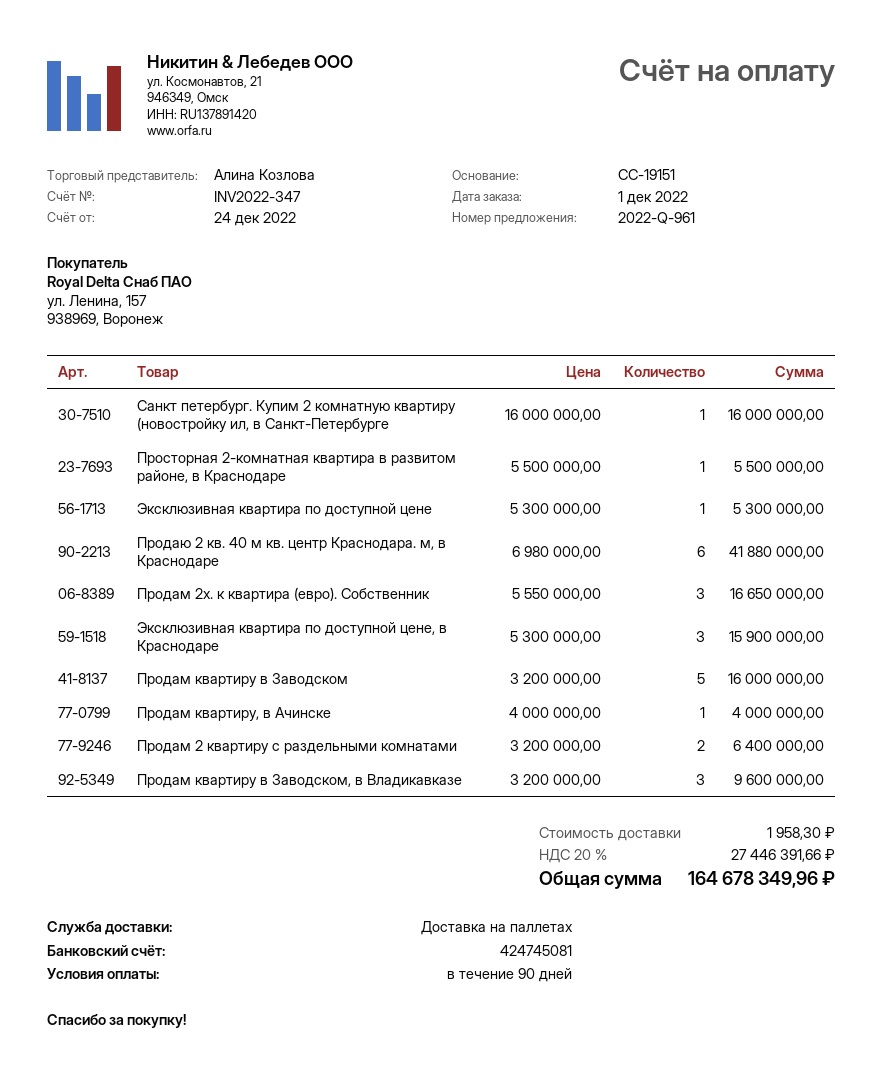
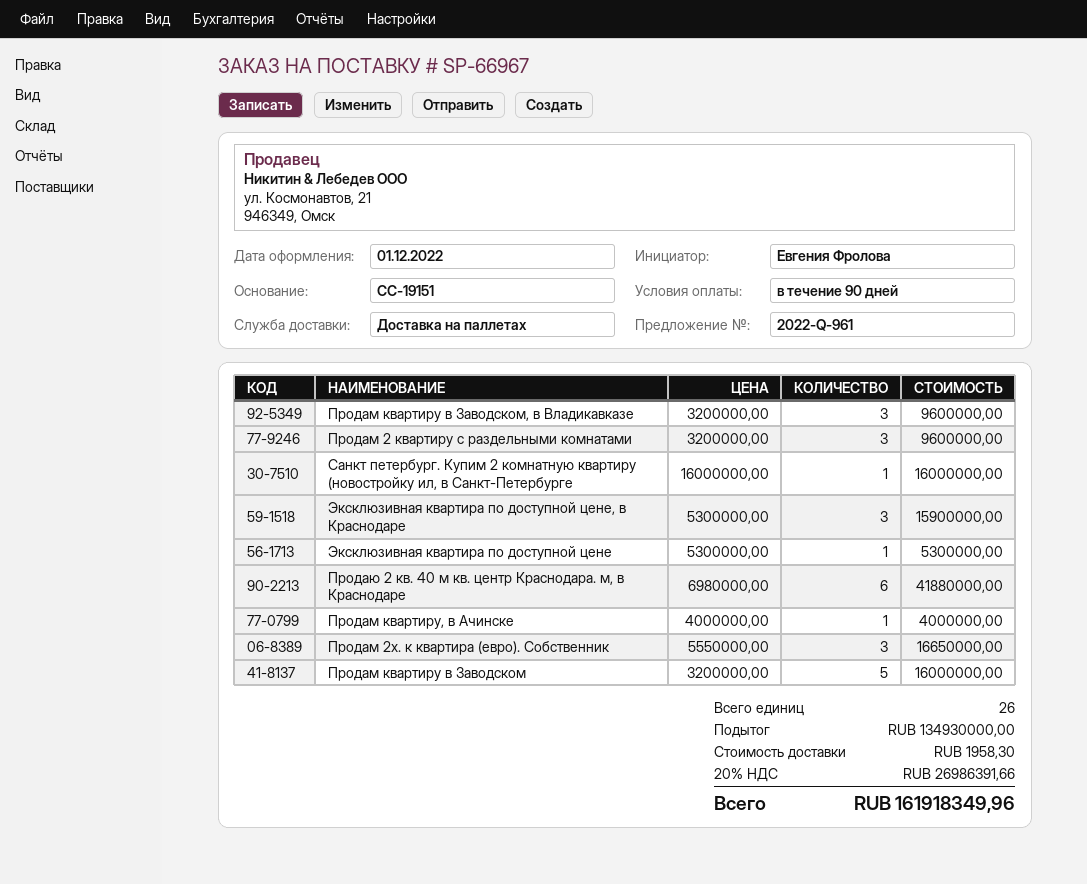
Просторная 2-комнатная квартира в развитом районе, в Краснодаре: 1 x 5500000.00 = 5500000.00 -> none
Продам 2 квартиру с раздельными комнатами: 2 x 3200000.00 = 6400000.00 -> 3 x 3200000.00 = 9600000.00
tax: 20% = 27446391.66 -> 20% = 26986391.66
total: 164678349.96 -> 161918349.96

